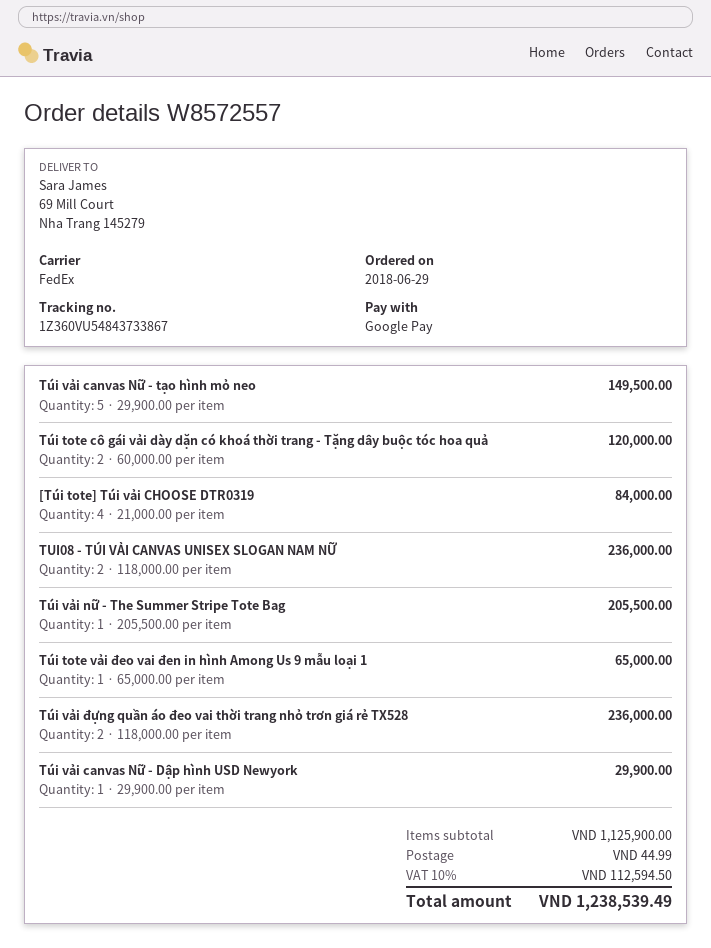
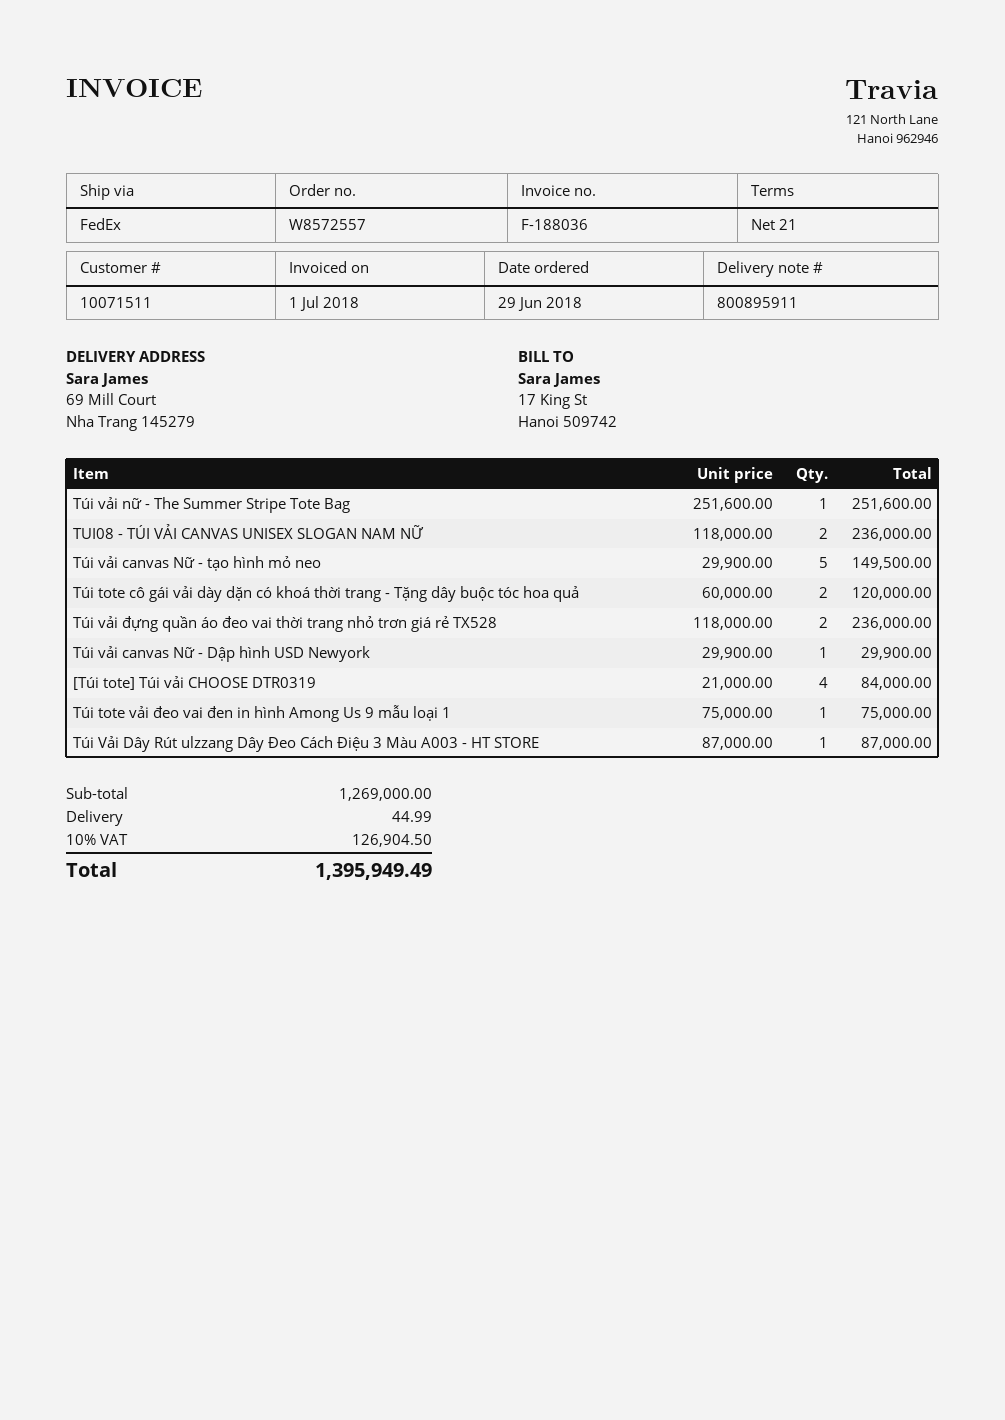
Túi vải nữ - The Summer Stripe Tote Bag: 1 x 205500.00 = 205500.00 -> 1 x 251600.00 = 251600.00
Túi tote vải đeo vai đen in hình Among Us 9 mẫu loại 1: 1 x 65000.00 = 65000.00 -> 1 x 75000.00 = 75000.00
Túi Vải Dây Rút ulzzang Dây Đeo Cách Điệu 3 Màu A003 - HT STORE: none -> 1 x 87000.00 = 87000.00
subtotal: 1125900.00 -> 1269000.00
tax: 10% = 112594.50 -> 10% = 126904.50
total: 1238539.49 -> 1395949.49

